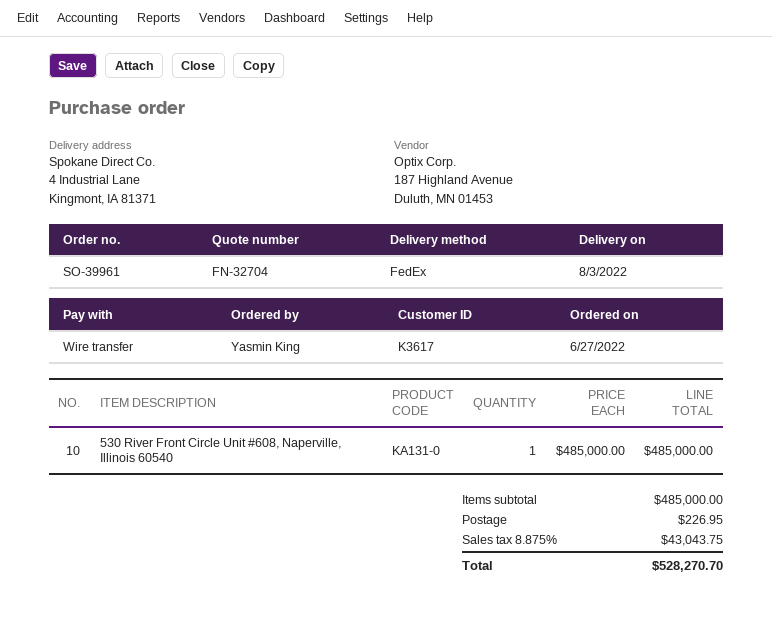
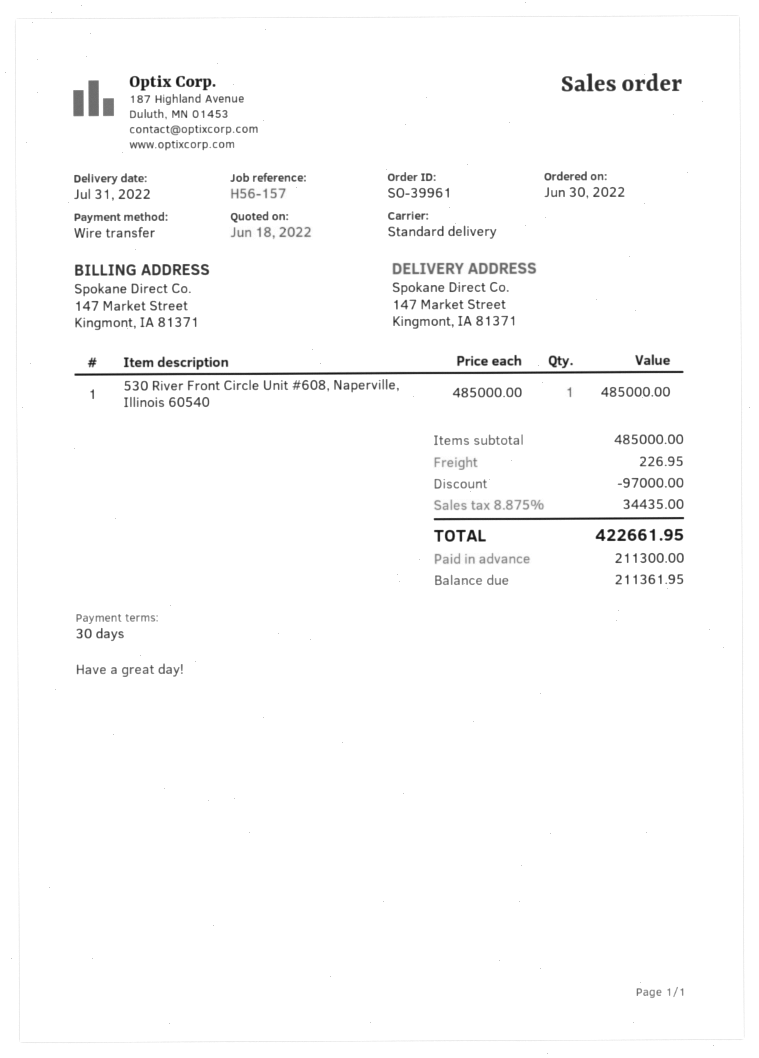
order date: 2022-06-27 -> 2022-06-30
delivery date: 2022-08-03 -> 2022-07-31
shipping method: FedEx -> standard
ship to: 4 Industrial Lane, Kingmont, IA 81371 -> 147 Market Street, Kingmont, IA 81371
discount: none -> 97000.00
tax: 8.875% = 43043.75 -> 8.875% = 34435.00
total: 528270.70 -> 422661.95

